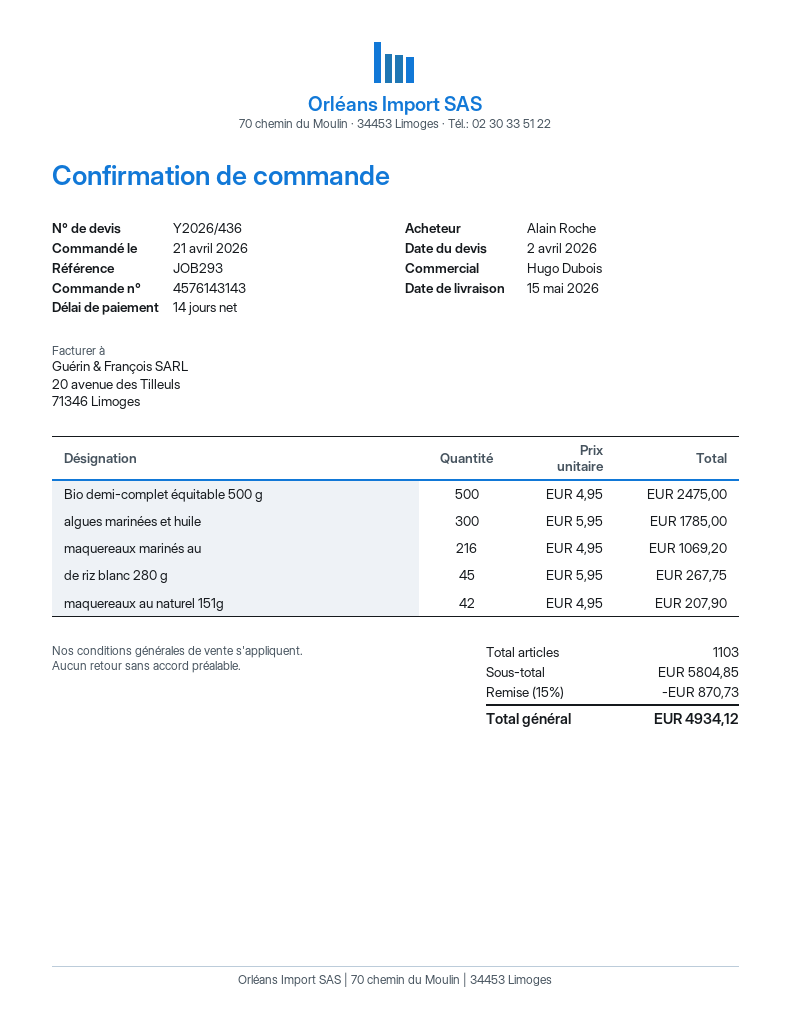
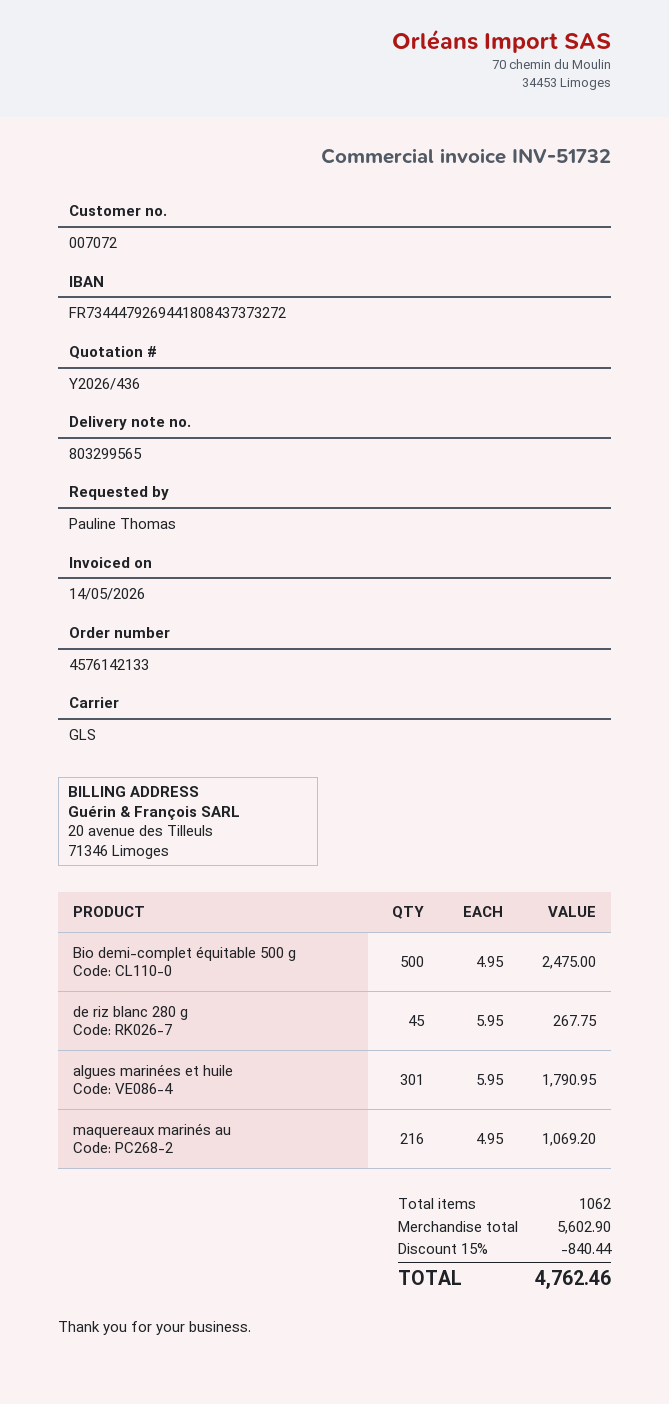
order number: 4576143143 -> 4576142133
ordered by: Alain Roche -> Pauline Thomas
algues marinées et huile: 300 x 5.95 = 1785.00 -> 301 x 5.95 = 1790.95
maquereaux au naturel 151g: 42 x 4.95 = 207.90 -> none
total quantity: 1103 -> 1062
subtotal: 5804.85 -> 5602.90
discount: 15% = 870.73 -> 15% = 840.44
total: 4934.12 -> 4762.46

